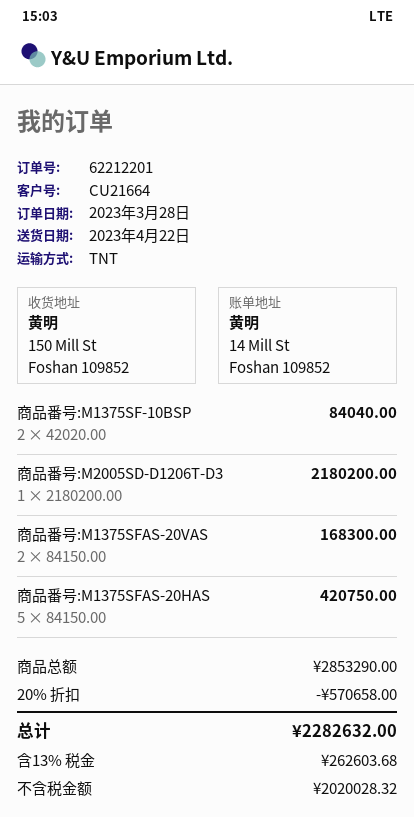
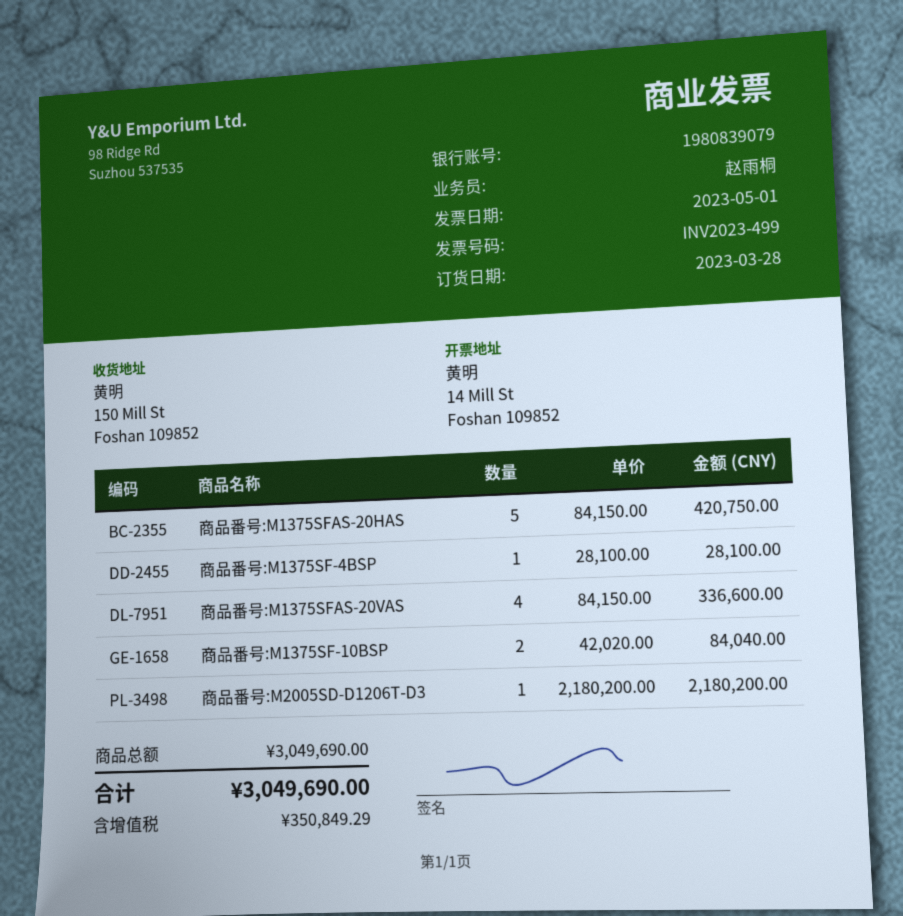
商品番号:M1375SFAS-20VAS: 2 x 84150.00 = 168300.00 -> 4 x 84150.00 = 336600.00
商品番号:M1375SF-4BSP: none -> 1 x 28100.00 = 28100.00
subtotal: 2853290.00 -> 3049690.00
discount: 20% = 570658.00 -> none
tax: 262603.68 -> 350849.29
total: 2282632.00 -> 3049690.00

